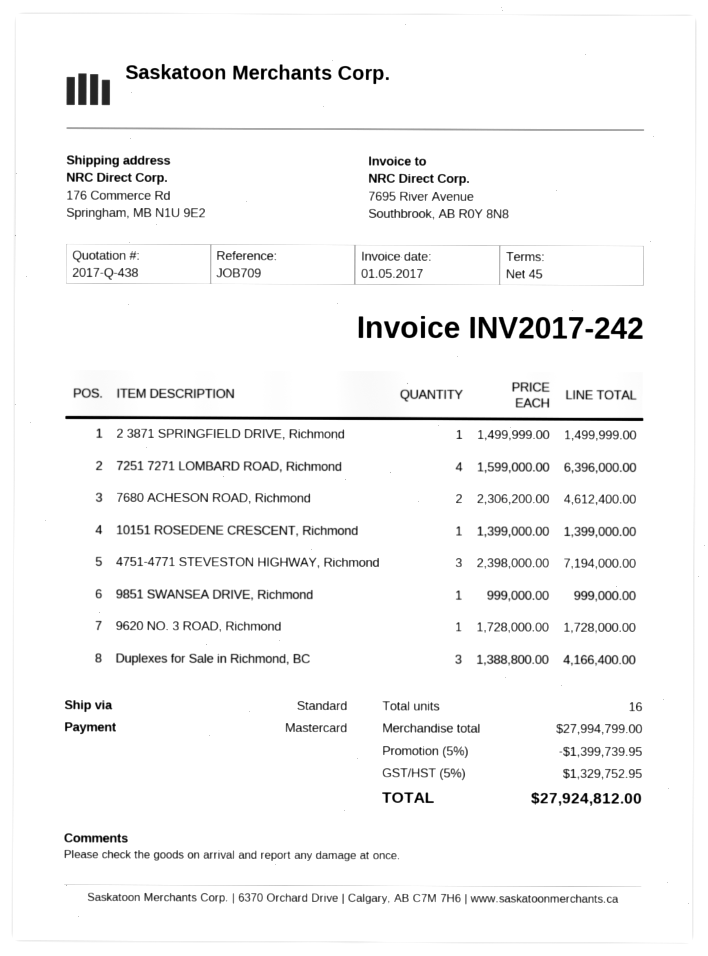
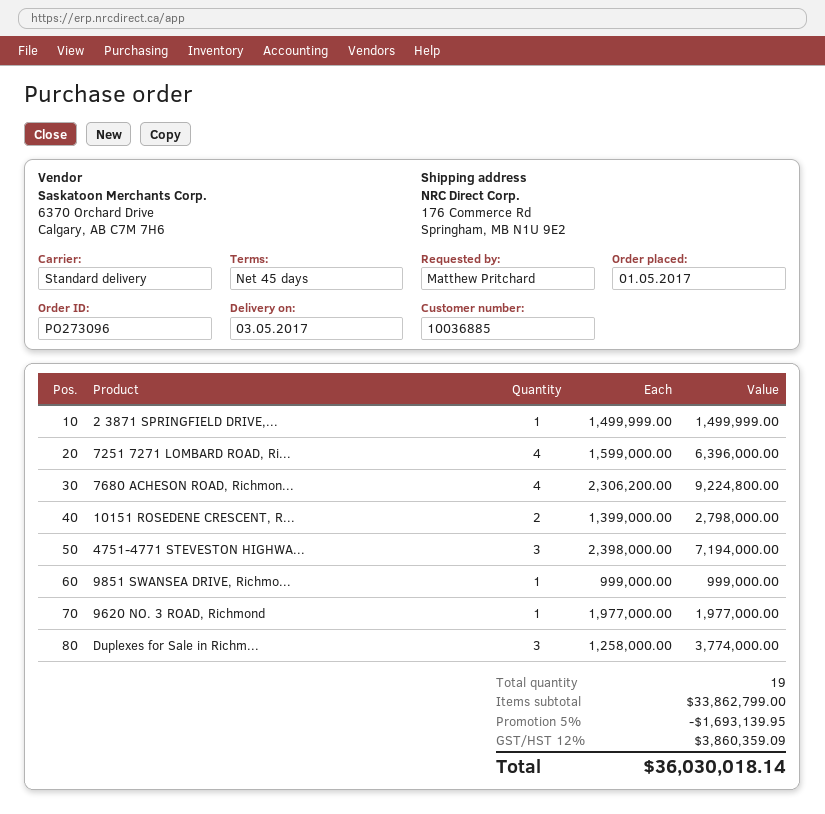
7680 ACHESON ROAD, Richmond: 2 x 2306200.00 = 4612400.00 -> 4 x 2306200.00 = 9224800.00
10151 ROSEDENE CRESCENT, Richmond: 1 x 1399000.00 = 1399000.00 -> 2 x 1399000.00 = 2798000.00
9620 NO. 3 ROAD, Richmond: 1 x 1728000.00 = 1728000.00 -> 1 x 1977000.00 = 1977000.00
Duplexes for Sale in Richmond, BC: 3 x 1388800.00 = 4166400.00 -> 3 x 1258000.00 = 3774000.00
total quantity: 16 -> 19
subtotal: 27994799.00 -> 33862799.00
discount: 5% = 1399739.95 -> 5% = 1693139.95
tax: 5% = 1329752.95 -> 12% = 3860359.09
total: 27924812.00 -> 36030018.14

